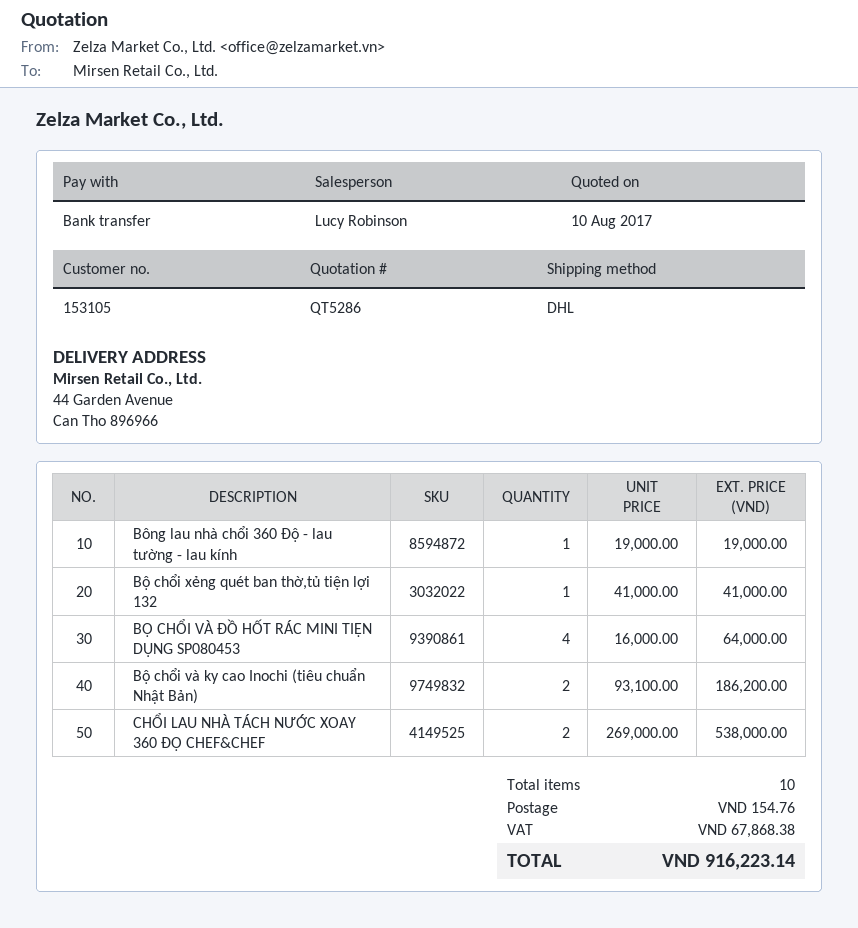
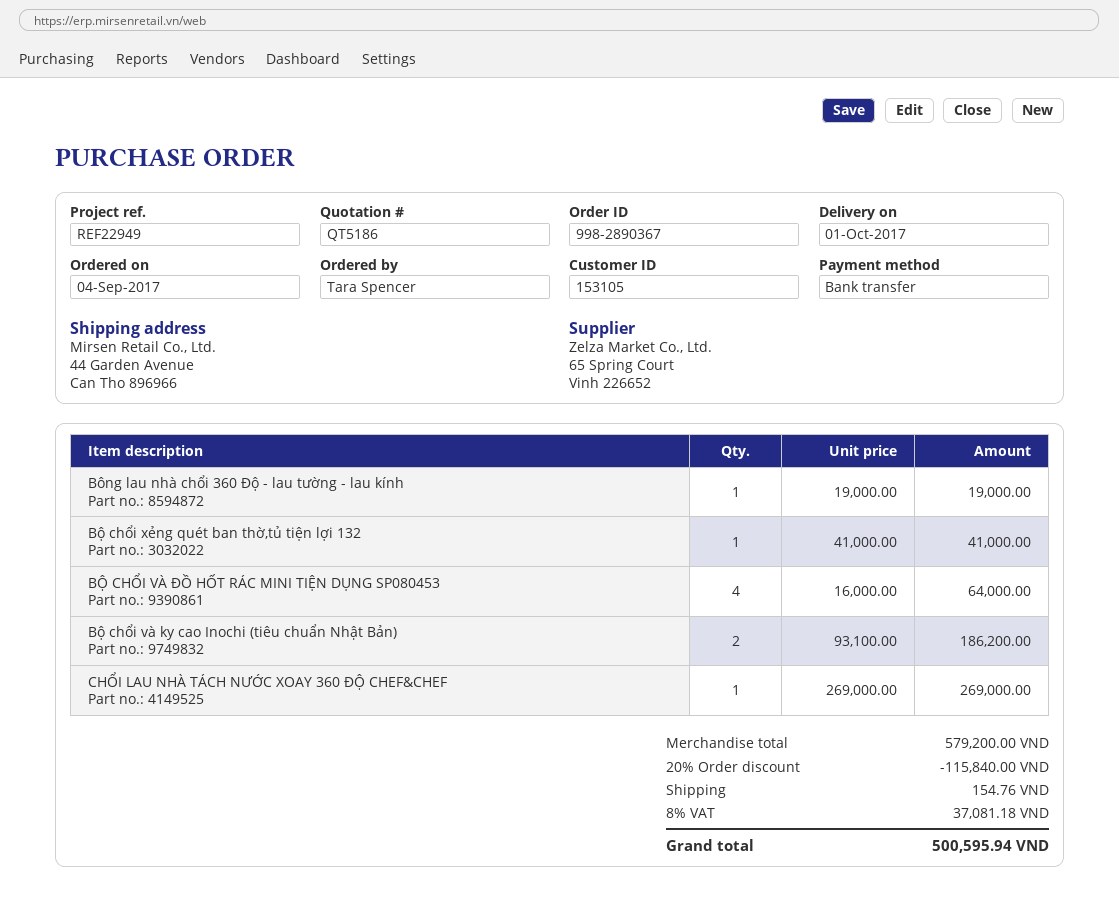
quote number: QT5286 -> QT5186
CHỔI LAU NHÀ TÁCH NƯỚC XOAY 360 ĐỘ CHEF&CHEF: 2 x 269000.00 = 538000.00 -> 1 x 269000.00 = 269000.00
discount: none -> 20% = 115840.00
tax: 67868.38 -> 37081.18
total: 916223.14 -> 500595.94

